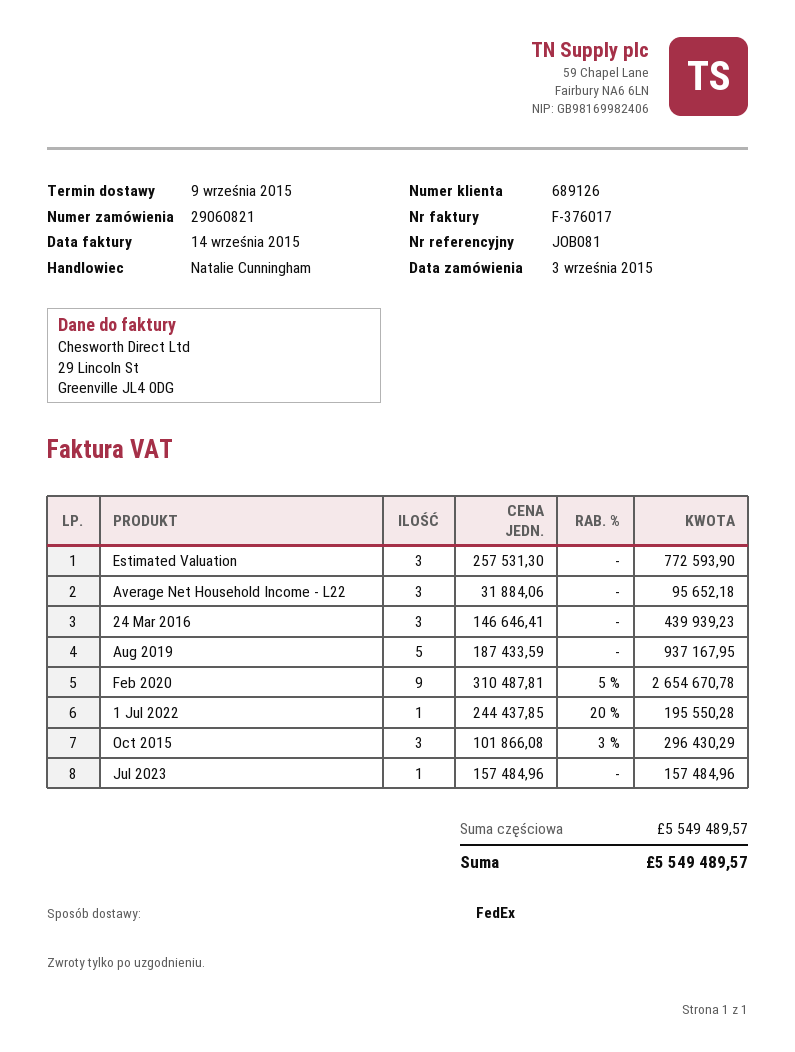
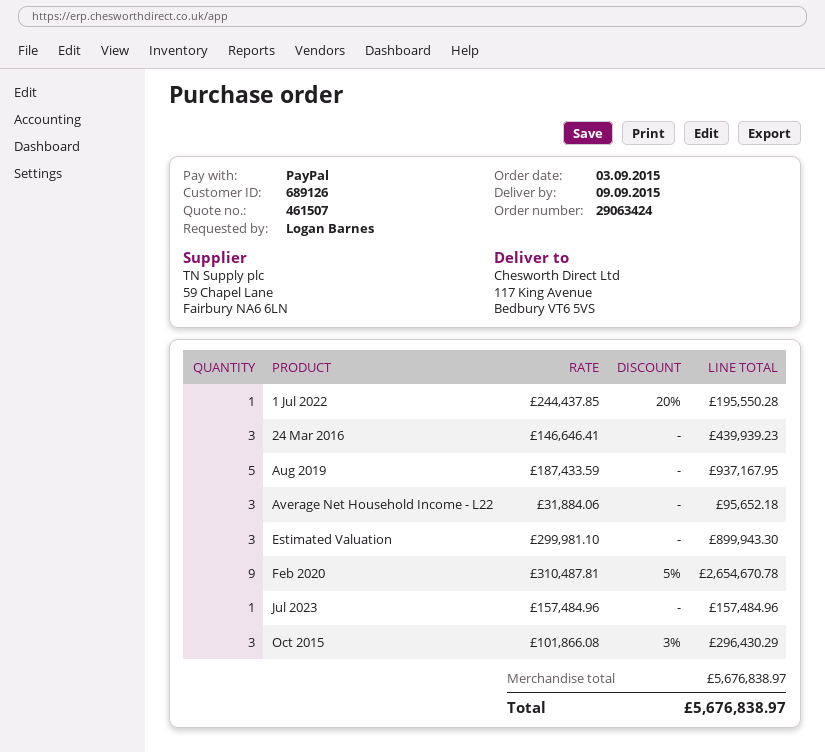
order number: 29060821 -> 29063424
Estimated Valuation: 3 x 257531.30 = 772593.90 -> 3 x 299981.10 = 899943.30
subtotal: 5549489.57 -> 5676838.97
total: 5549489.57 -> 5676838.97

